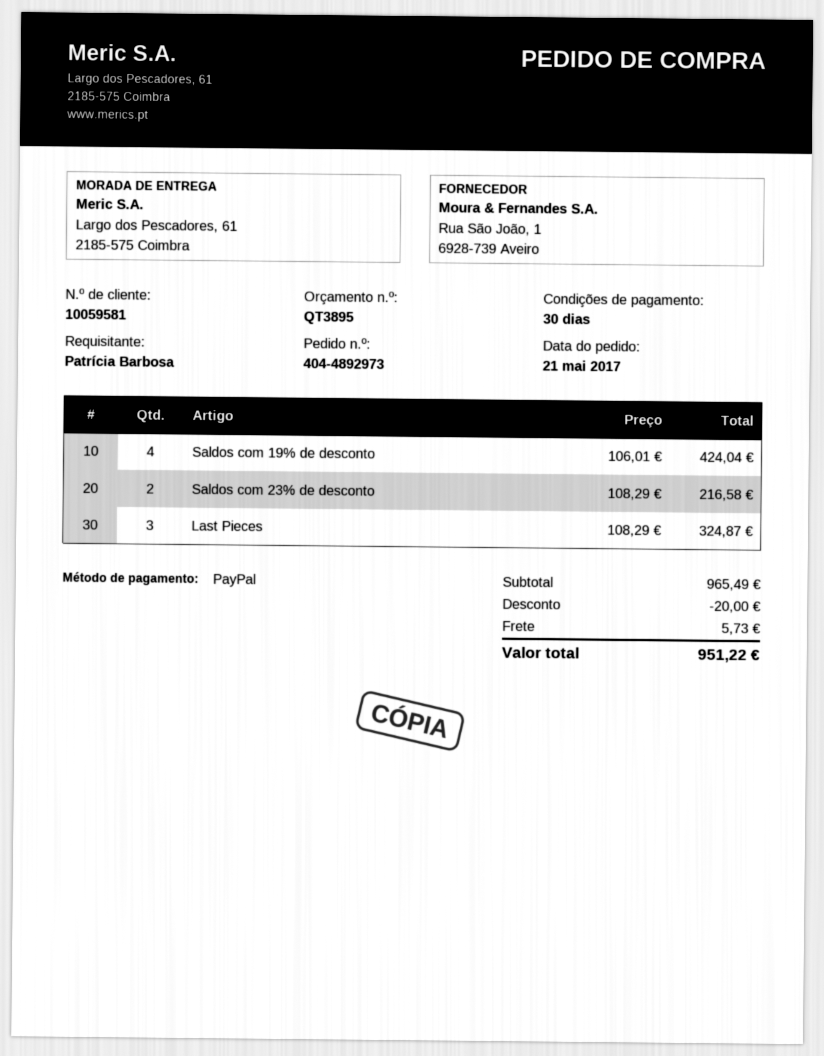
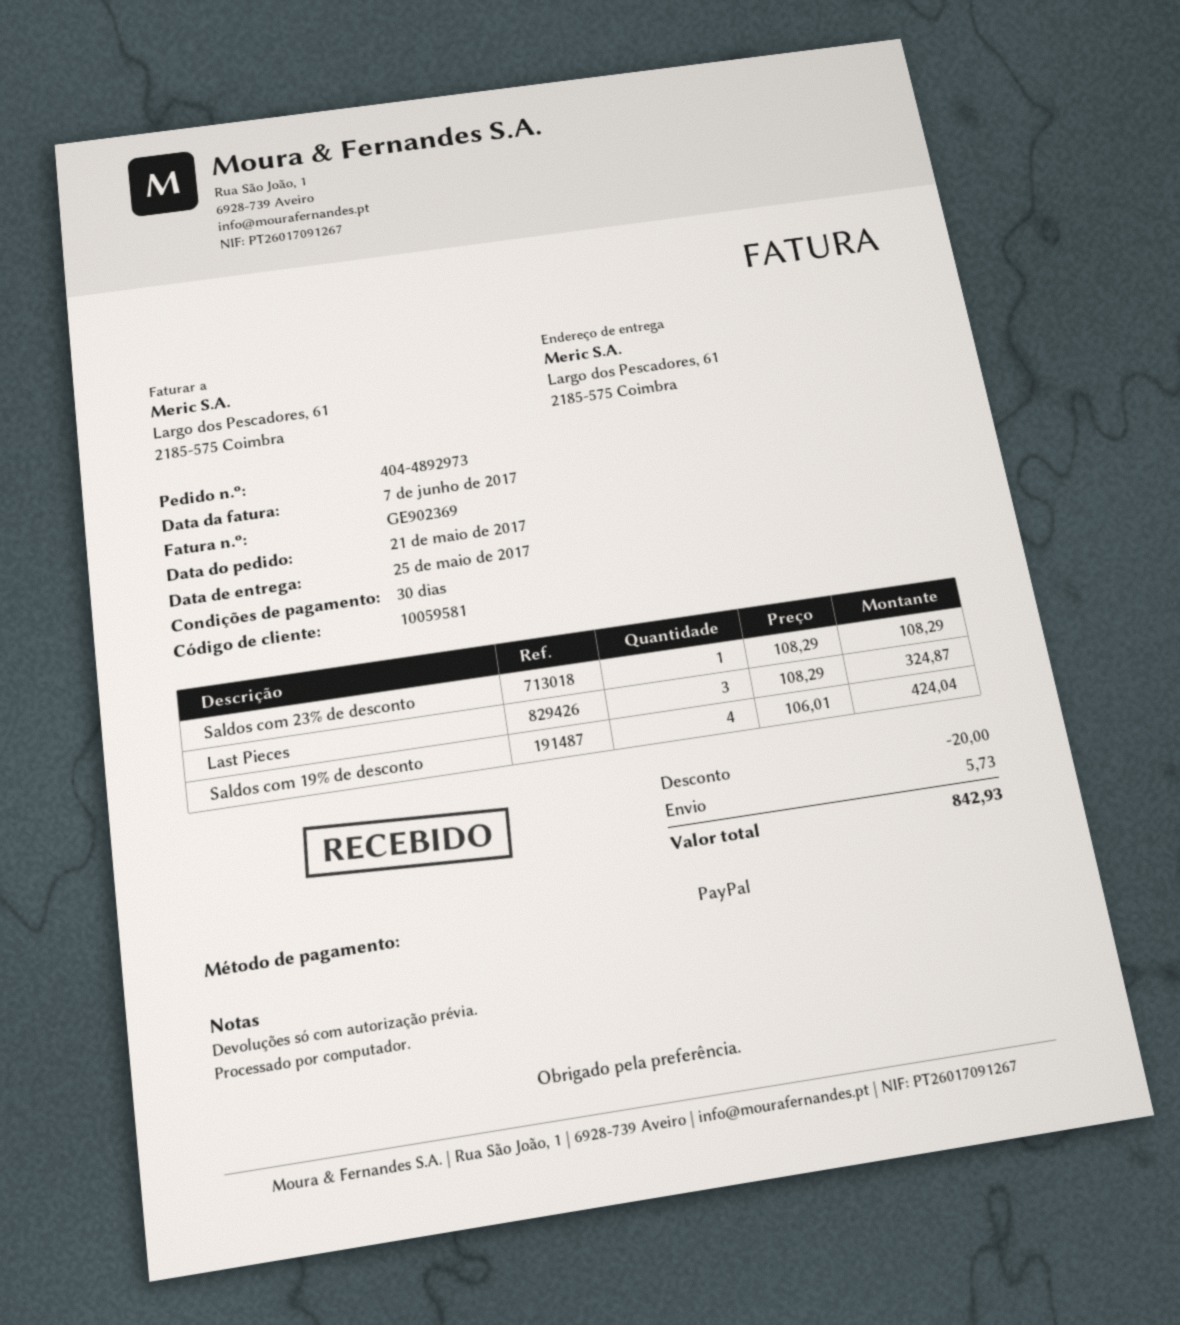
Saldos com 23% de desconto: 2 x 108.29 = 216.58 -> 1 x 108.29 = 108.29
total: 951.22 -> 842.93

